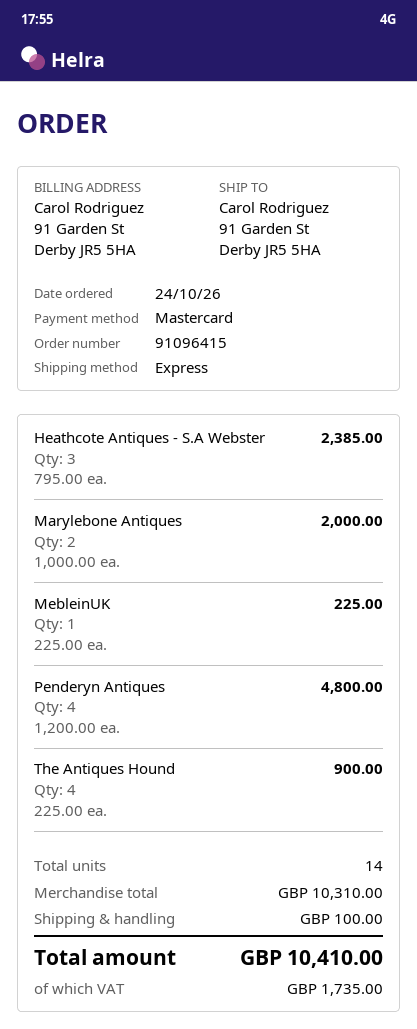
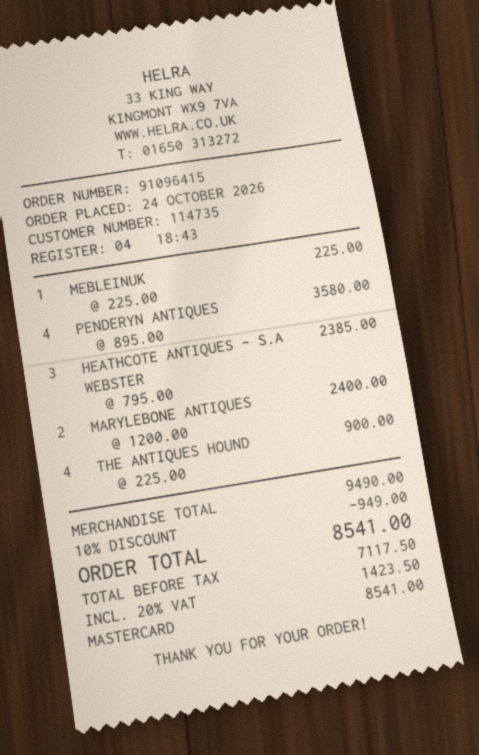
Marylebone Antiques: 2 x 1000.00 = 2000.00 -> 2 x 1200.00 = 2400.00
Penderyn Antiques: 4 x 1200.00 = 4800.00 -> 4 x 895.00 = 3580.00
subtotal: 10310.00 -> 9490.00
discount: none -> 10% = 949.00
shipping: 100.00 -> none
tax: 1735.00 -> 1423.50
total: 10410.00 -> 8541.00

